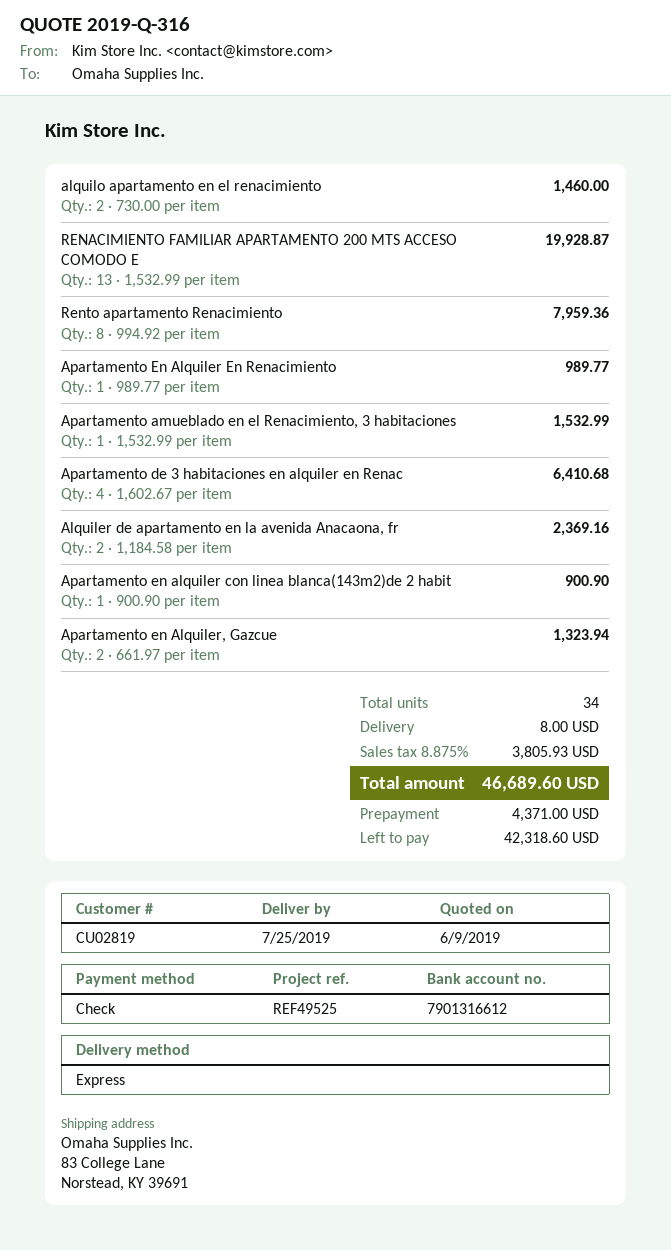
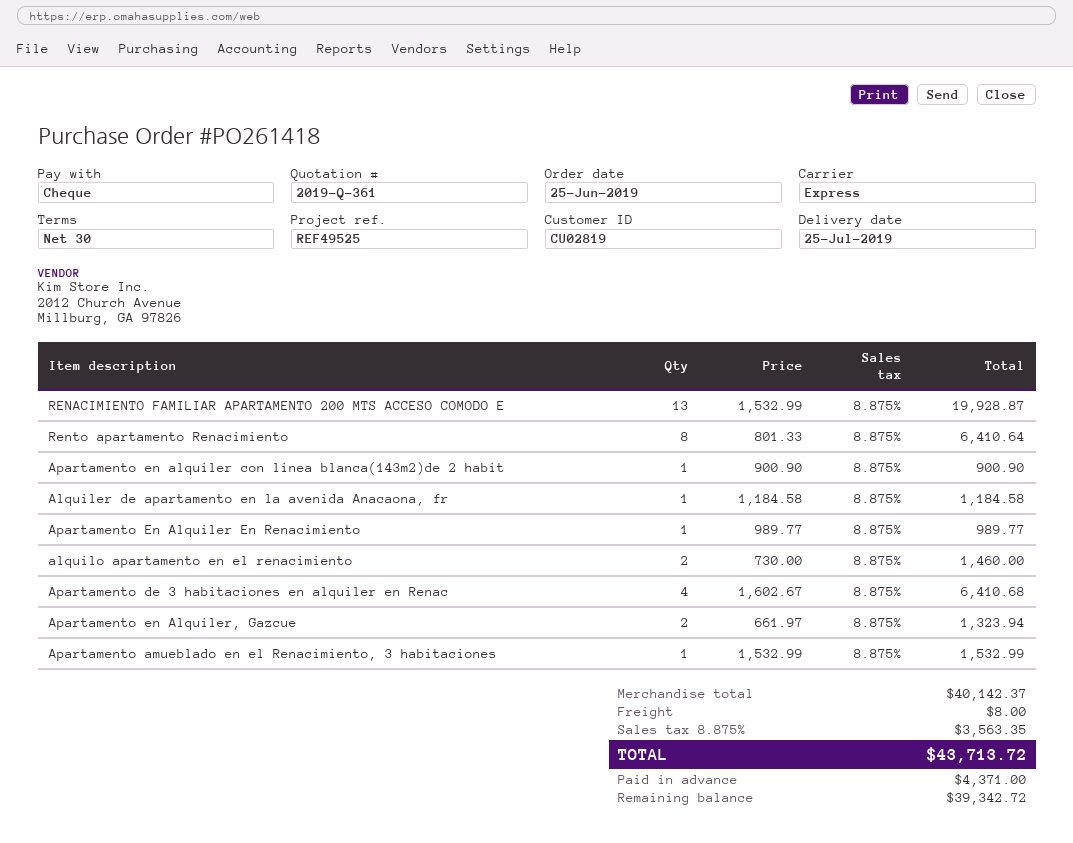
quote number: 2019-Q-316 -> 2019-Q-361
Rento apartamento Renacimiento: 8 x 994.92 = 7959.36 -> 8 x 801.33 = 6410.64
Alquiler de apartamento en la avenida Anacaona, fr: 2 x 1184.58 = 2369.16 -> 1 x 1184.58 = 1184.58
tax: 8.875% = 3805.93 -> 8.875% = 3563.35
total: 46689.60 -> 43713.72
balance: 42318.60 -> 39342.72

